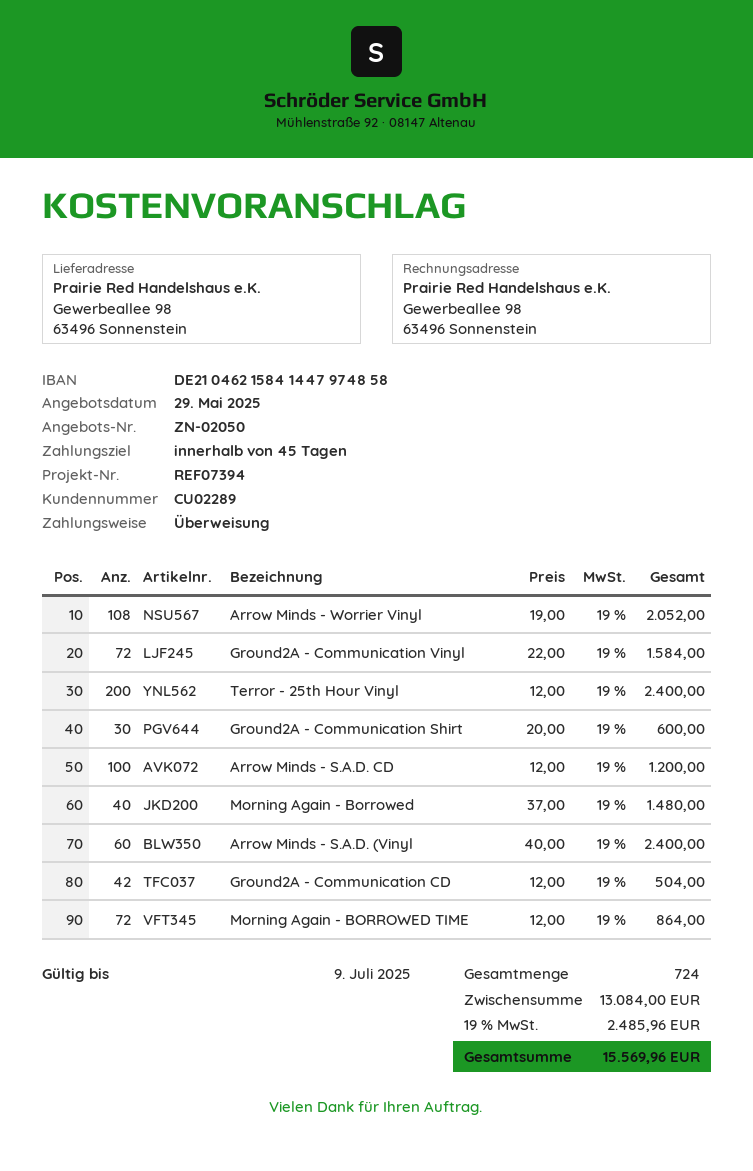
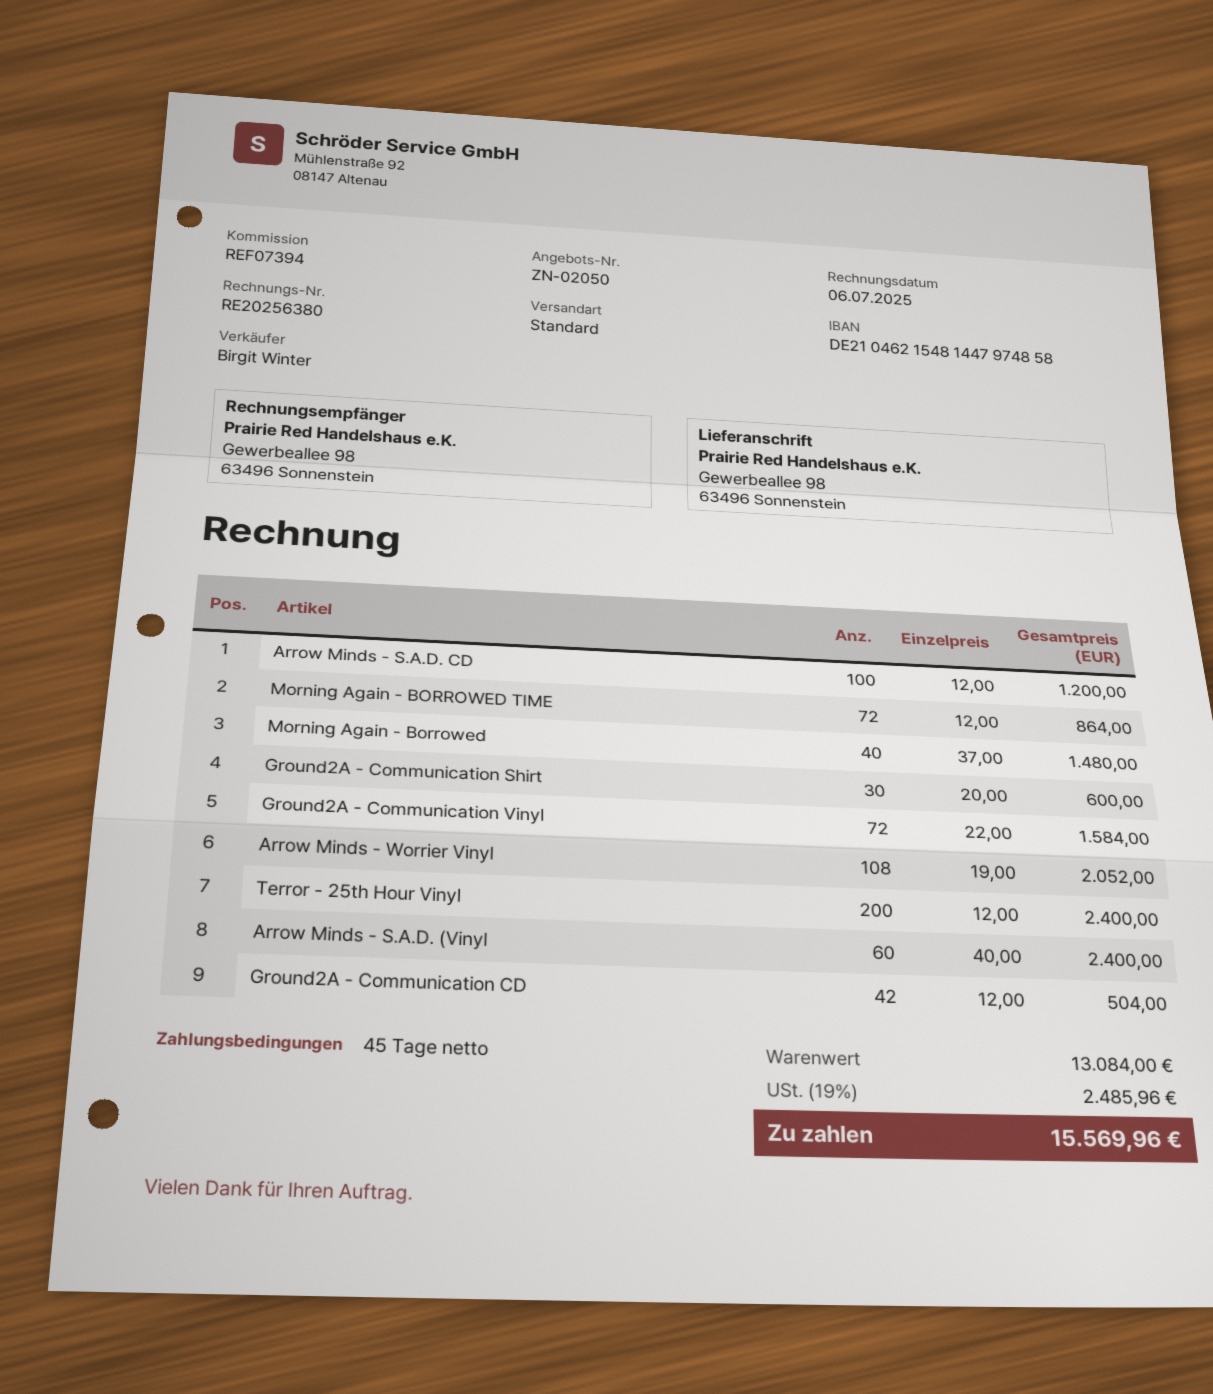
bank account: DE21046215841447974858 -> DE21046215481447974858

